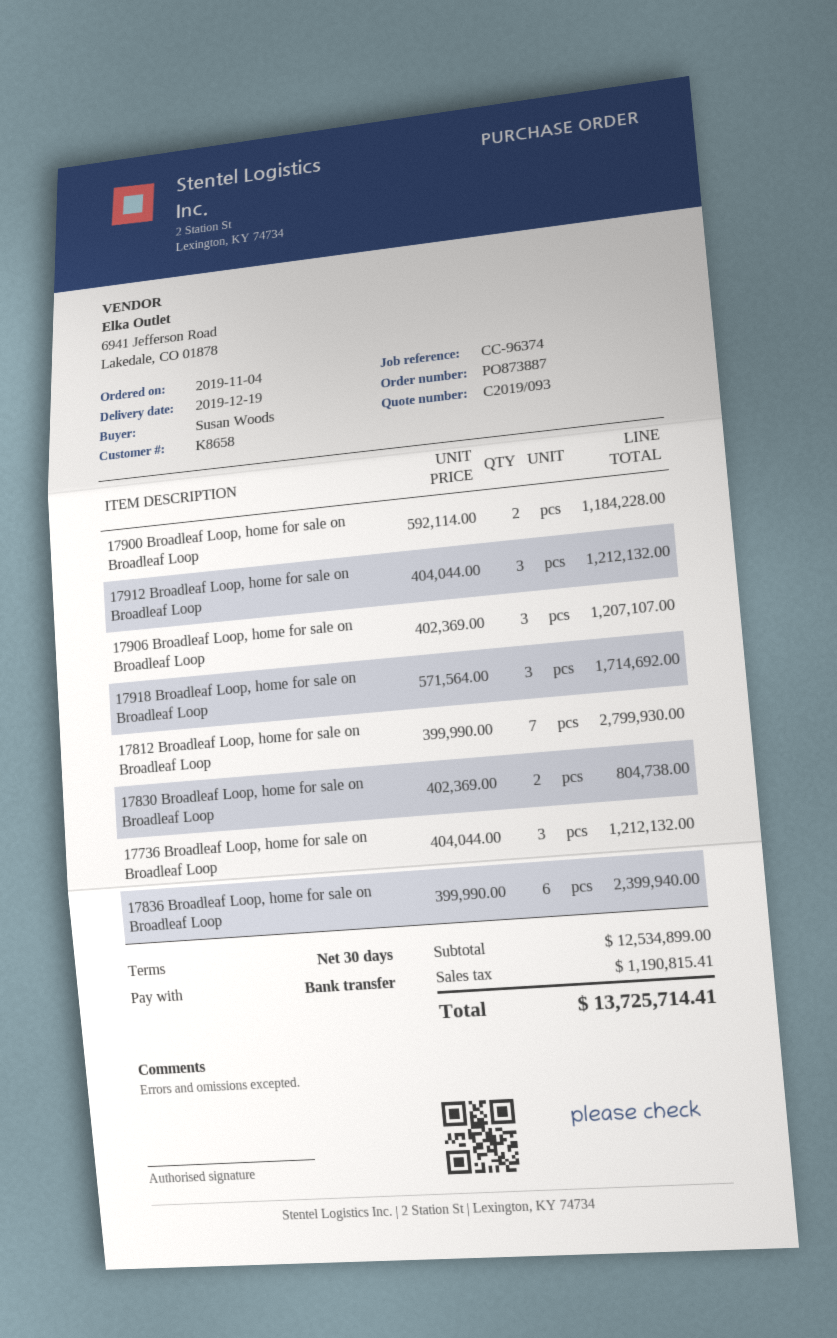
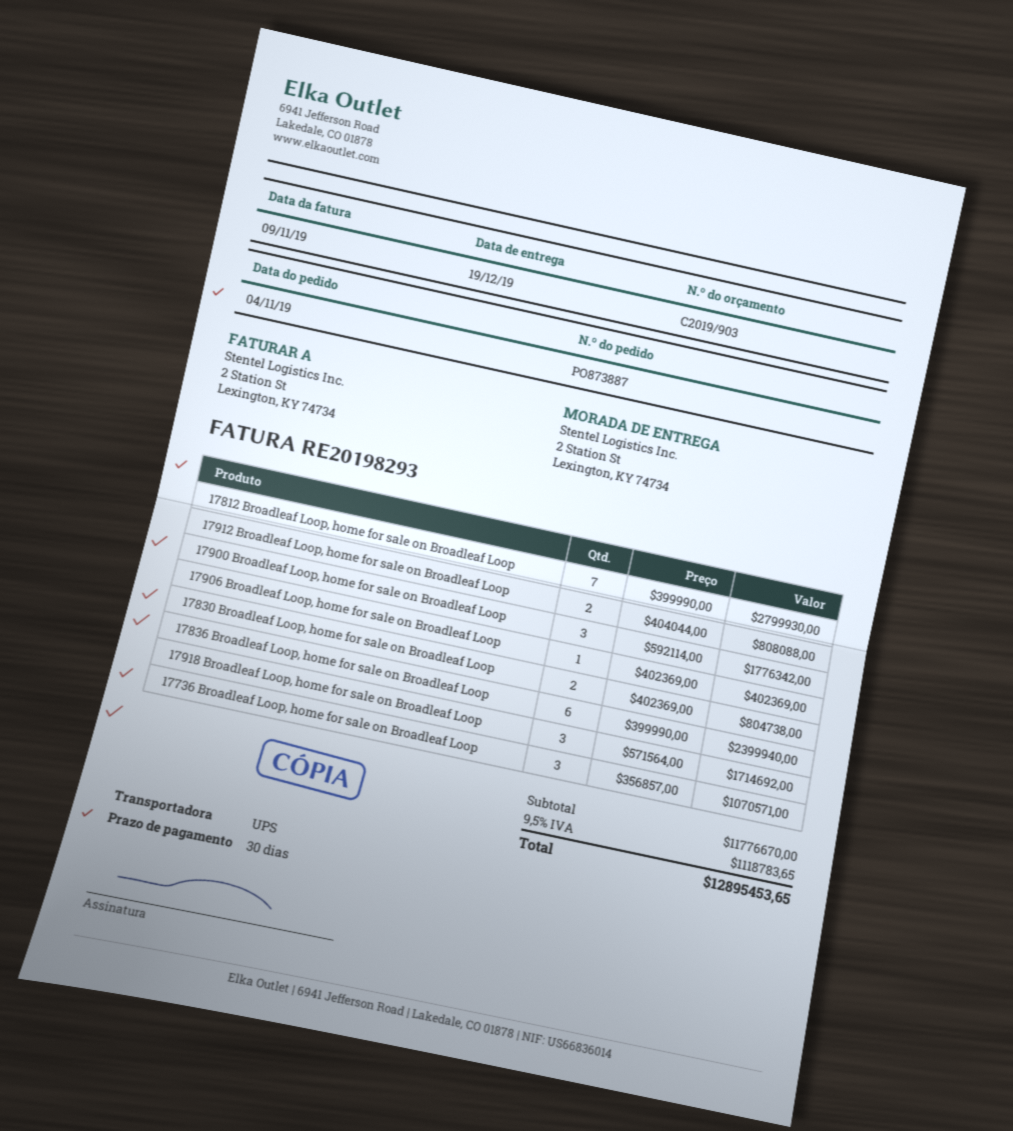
quote number: C2019/093 -> C2019/903
17900 Broadleaf Loop, home for sale on Broadleaf Loop: 2 x 592114.00 = 1184228.00 -> 3 x 592114.00 = 1776342.00
17912 Broadleaf Loop, home for sale on Broadleaf Loop: 3 x 404044.00 = 1212132.00 -> 2 x 404044.00 = 808088.00
17906 Broadleaf Loop, home for sale on Broadleaf Loop: 3 x 402369.00 = 1207107.00 -> 1 x 402369.00 = 402369.00
17736 Broadleaf Loop, home for sale on Broadleaf Loop: 3 x 404044.00 = 1212132.00 -> 3 x 356857.00 = 1070571.00
subtotal: 12534899.00 -> 11776670.00
tax: 1190815.41 -> 1118783.65
total: 13725714.41 -> 12895453.65

